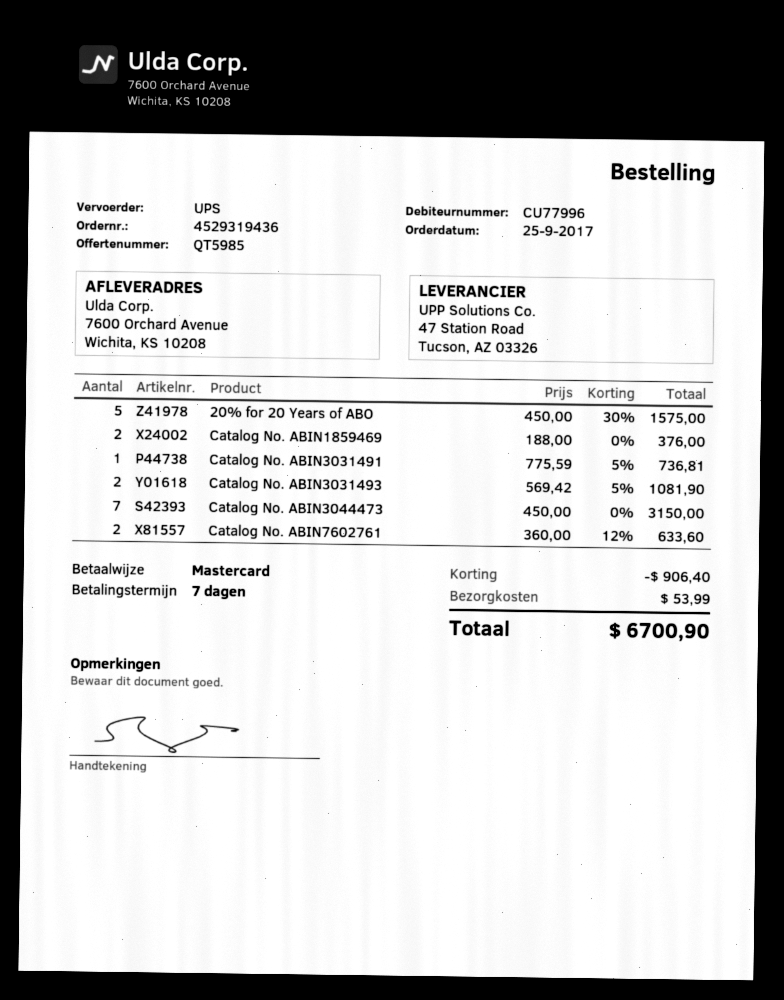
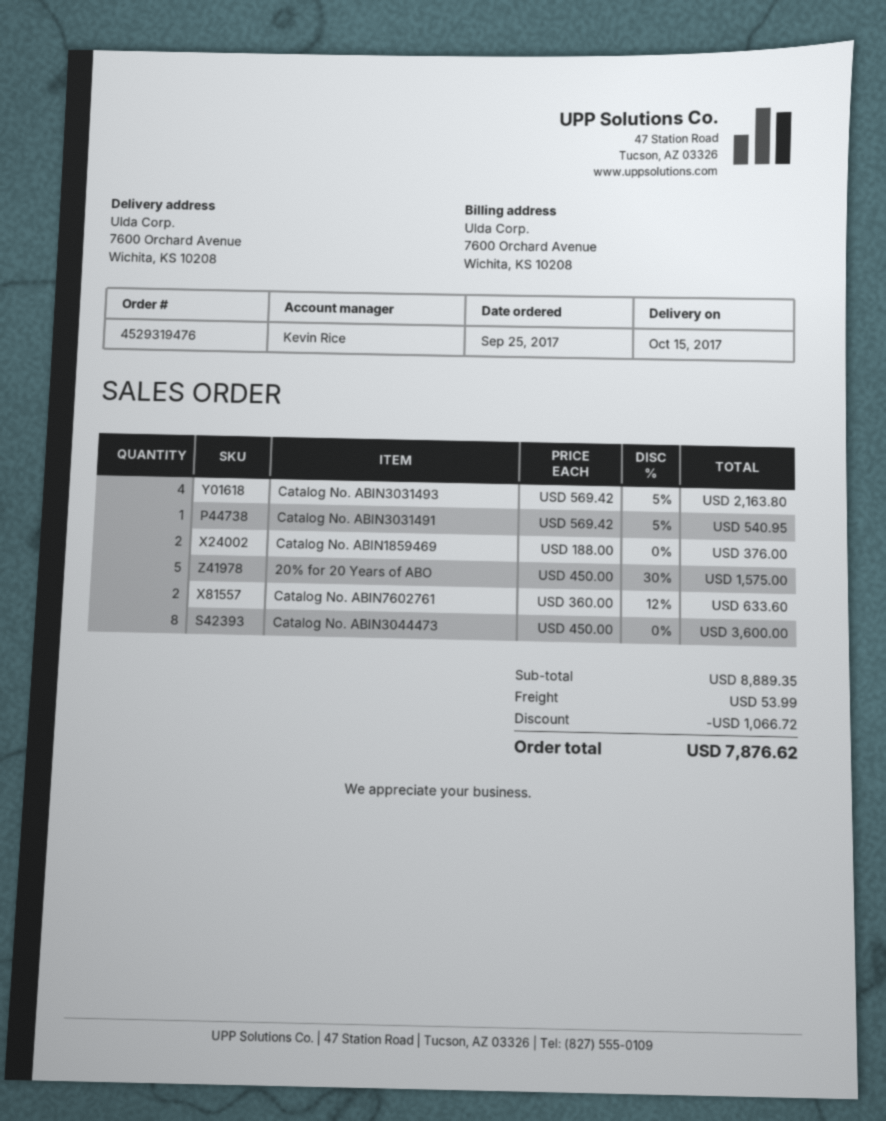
order number: 4529319436 -> 4529319476
Catalog No. ABIN3031491: 1 x 775.59 - 5% = 736.81 -> 1 x 569.42 - 5% = 540.95
Catalog No. ABIN3031493: 2 x 569.42 - 5% = 1081.90 -> 4 x 569.42 - 5% = 2163.80
Catalog No. ABIN3044473: 7 x 450.00 = 3150.00 -> 8 x 450.00 = 3600.00
discount: 906.40 -> 1066.72
total: 6700.90 -> 7876.62

